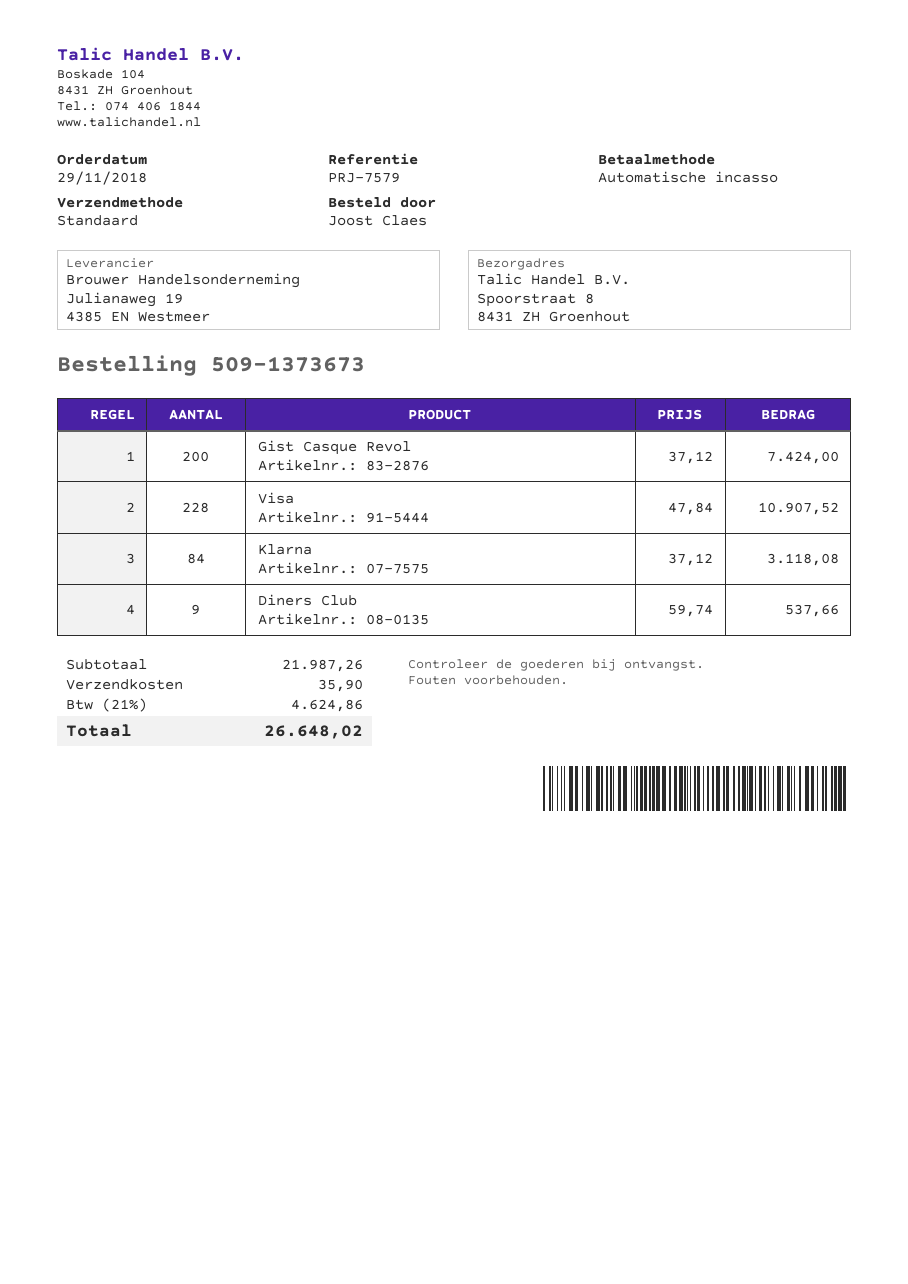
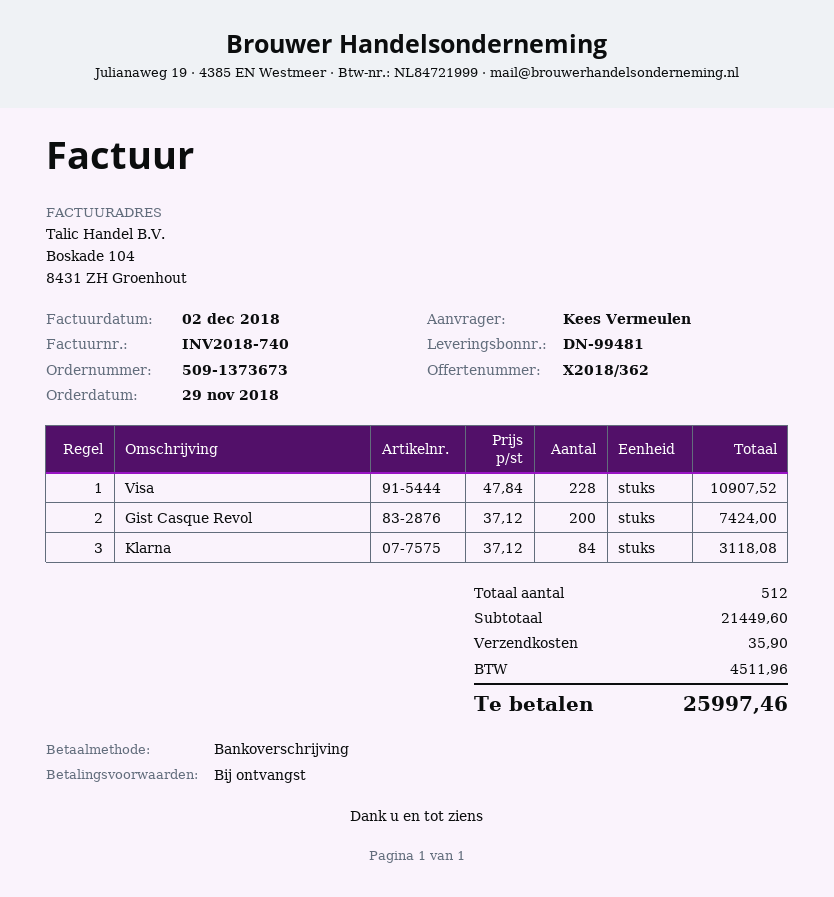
ordered by: Joost Claes -> Kees Vermeulen
payment method: direct debit -> bank transfer
Diners Club: 9 x 59.74 = 537.66 -> none
subtotal: 21987.26 -> 21449.60
tax: 4624.86 -> 4511.96
total: 26648.02 -> 25997.46

